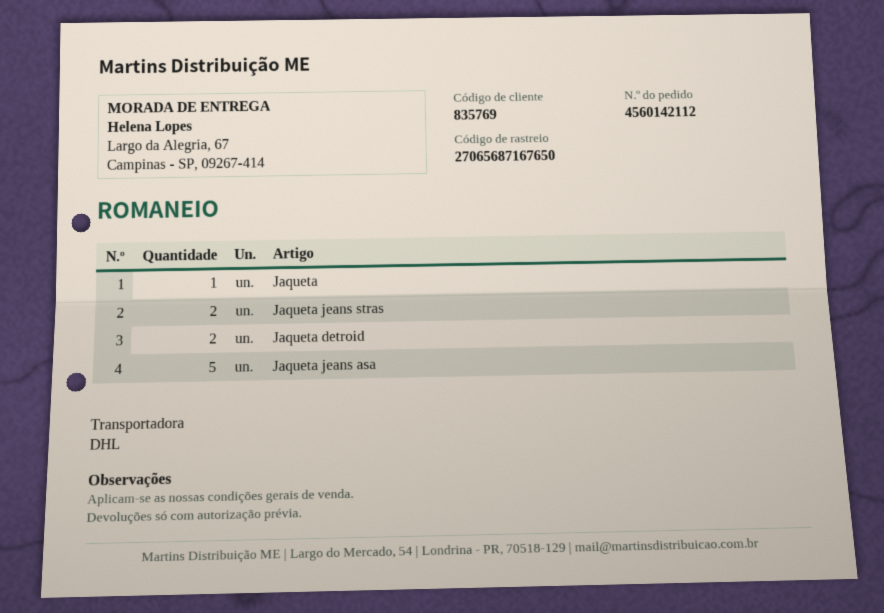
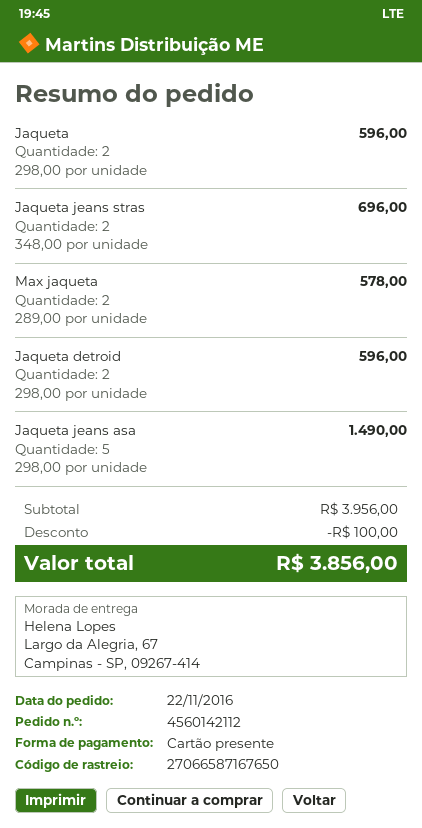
tracking number: 27065687167650 -> 27066587167650
Jaqueta: 1 -> 2
Max jaqueta: none -> 2

